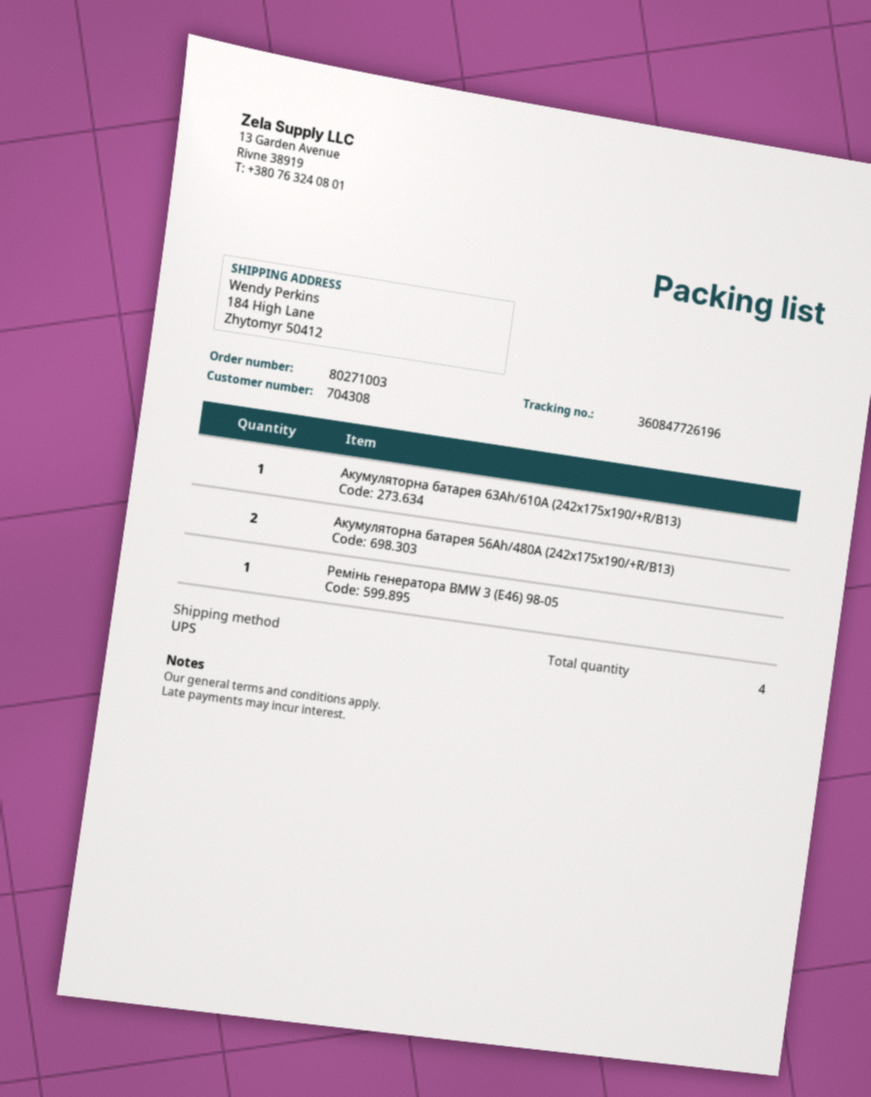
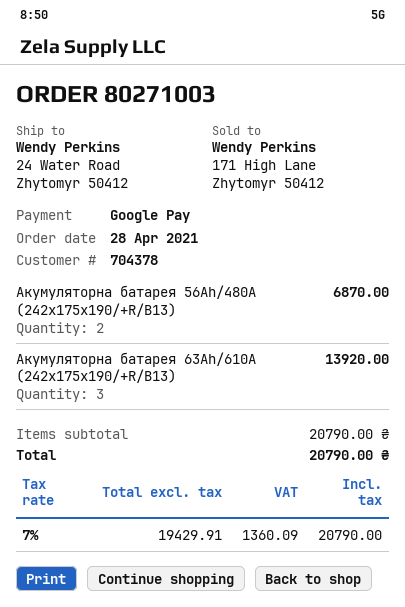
customer number: 704308 -> 704378
ship to: 184 High Lane, Zhytomyr 50412 -> 24 Water Road, Zhytomyr 50412
Акумуляторна батарея 63Ah/610A (242x175x190/+R/B13): 1 -> 3
Ремінь генератора BMW 3 (E46) 98-05: 1 -> none

